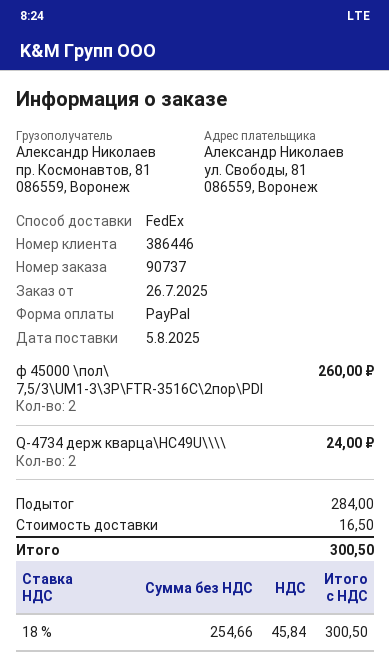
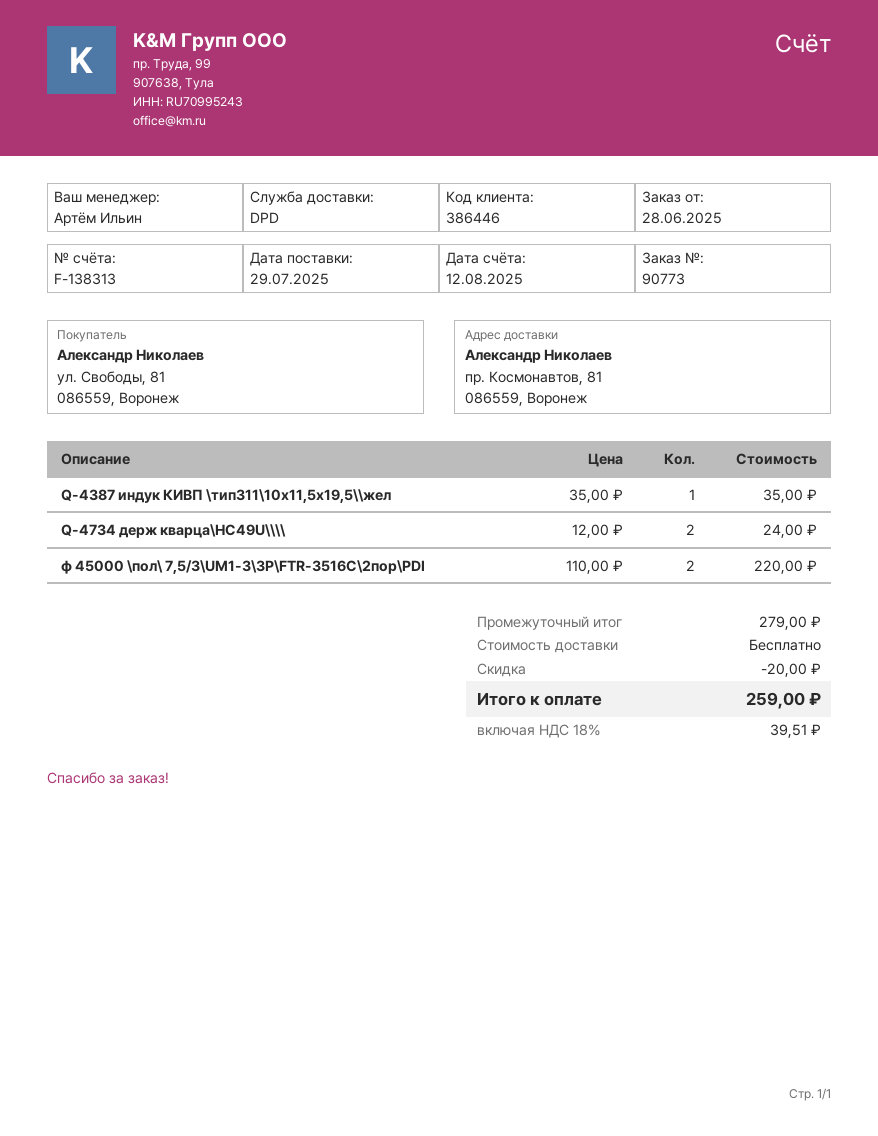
order number: 90737 -> 90773
order date: 2025-07-26 -> 2025-06-28
delivery date: 2025-08-05 -> 2025-07-29
shipping method: FedEx -> DPD
ф 45000 \пол\ 7,5/3\UM1-3\3P\FTR-3516C\2пор\PDI: 2 for 260.00 -> 2 for 220.00
Q-4387 индук КИВП \тип311\10x11,5x19,5\\жел: none -> 1 for 35.00
subtotal: 284.00 -> 279.00
discount: none -> 20.00
shipping: 16.50 -> 0.00
tax: 18% = 45.84 -> 18% = 39.51
total: 300.50 -> 259.00

